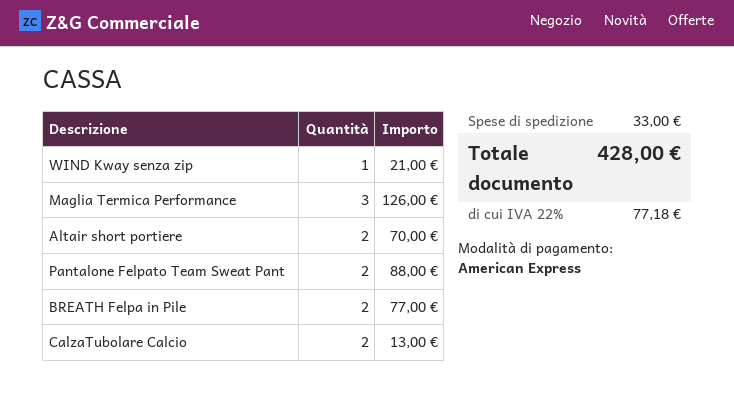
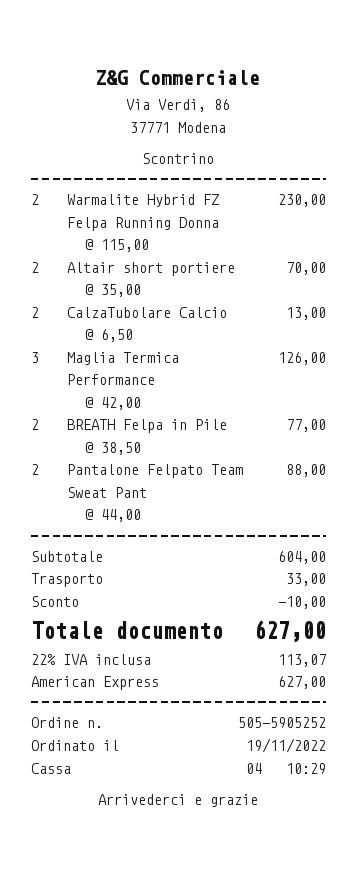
WIND Kway senza zip: 1 for 21.00 -> none
Warmalite Hybrid FZ Felpa Running Donna: none -> 2 for 230.00
discount: none -> 10.00
tax: 22% = 77.18 -> 22% = 113.07
total: 428.00 -> 627.00

